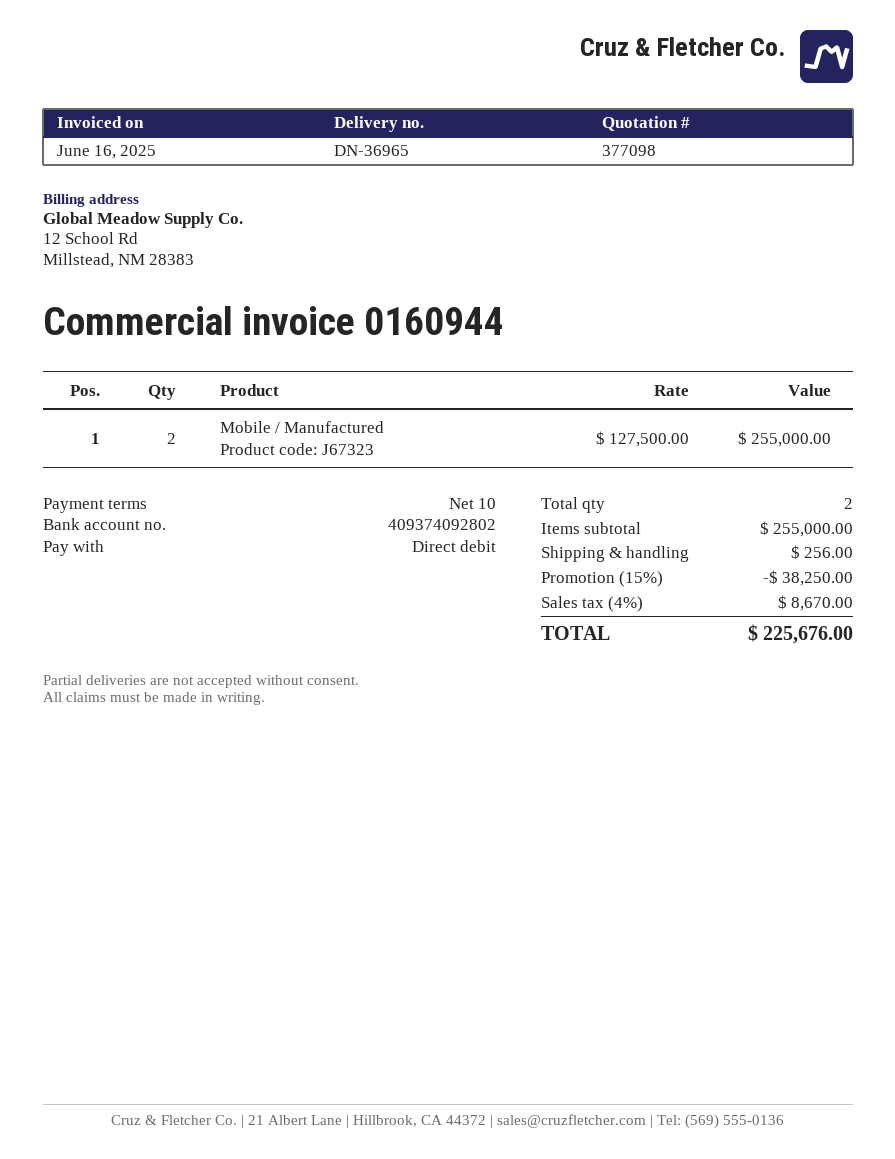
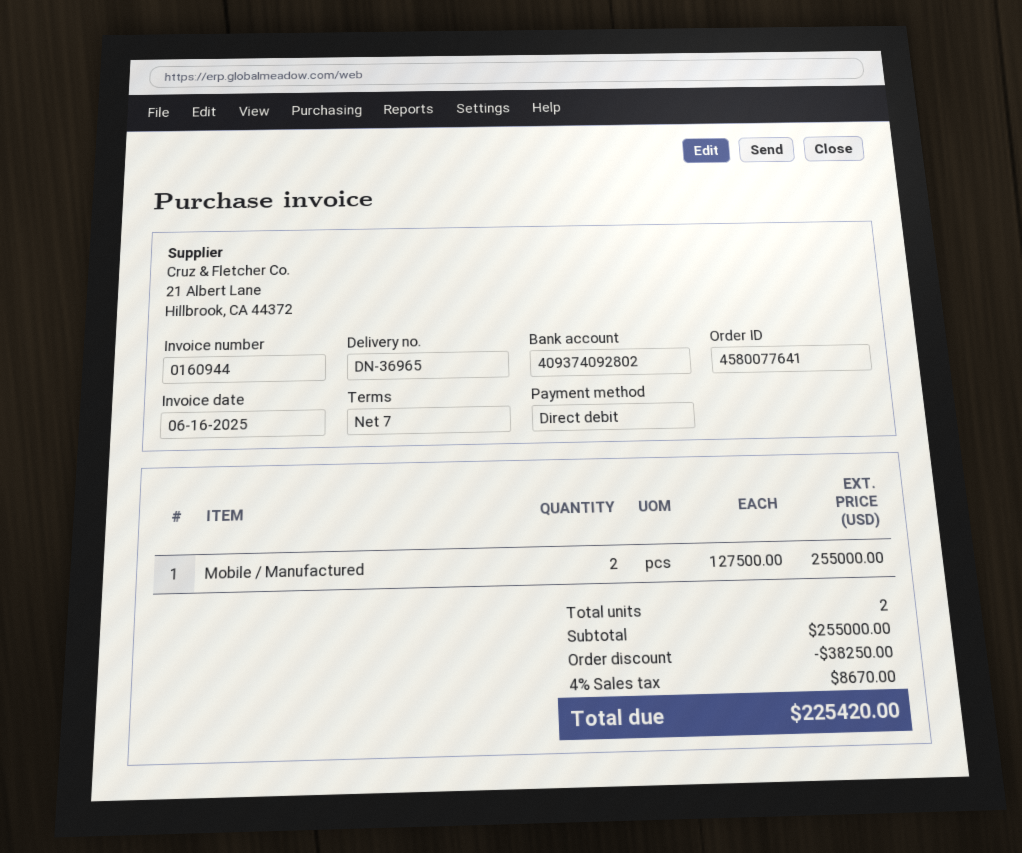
payment terms: 10 days -> 7 days
shipping: 256.00 -> none
total: 225676.00 -> 225420.00

